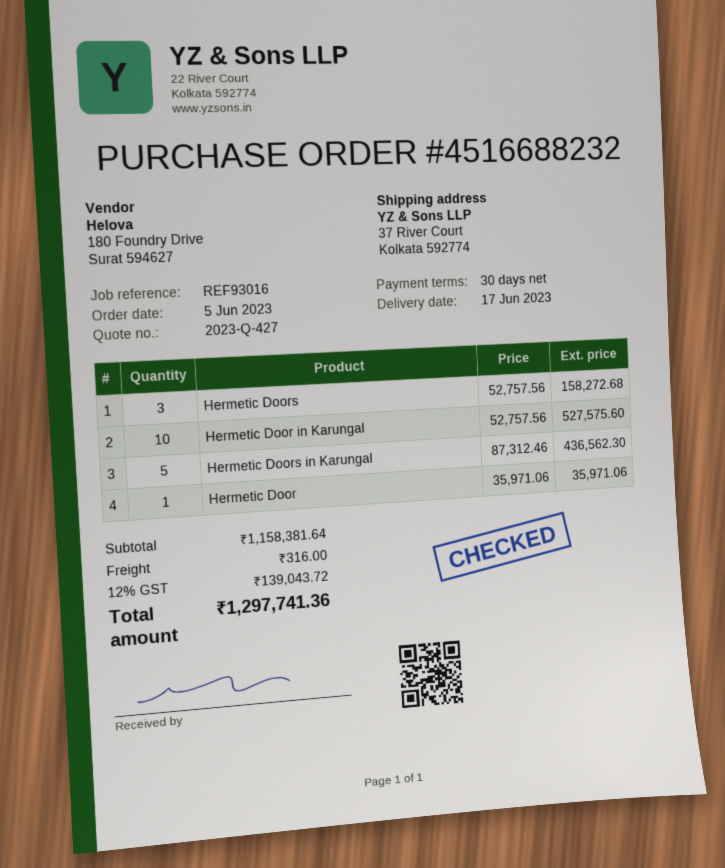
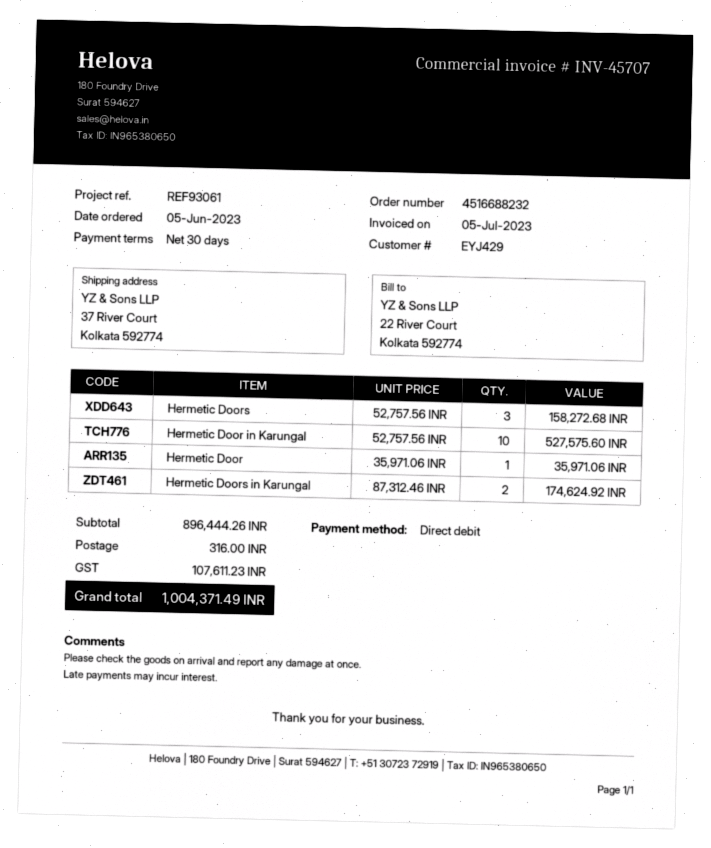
reference: REF93016 -> REF93061
Hermetic Doors in Karungal: 5 x 87312.46 = 436562.30 -> 2 x 87312.46 = 174624.92
subtotal: 1158381.64 -> 896444.26
tax: 139043.72 -> 107611.23
total: 1297741.36 -> 1004371.49

